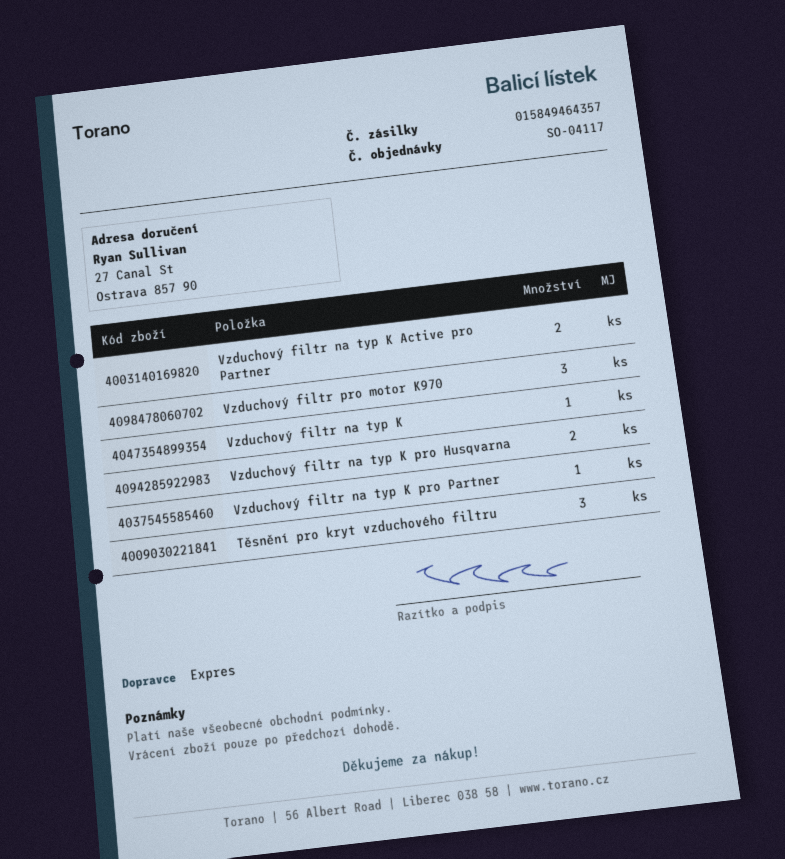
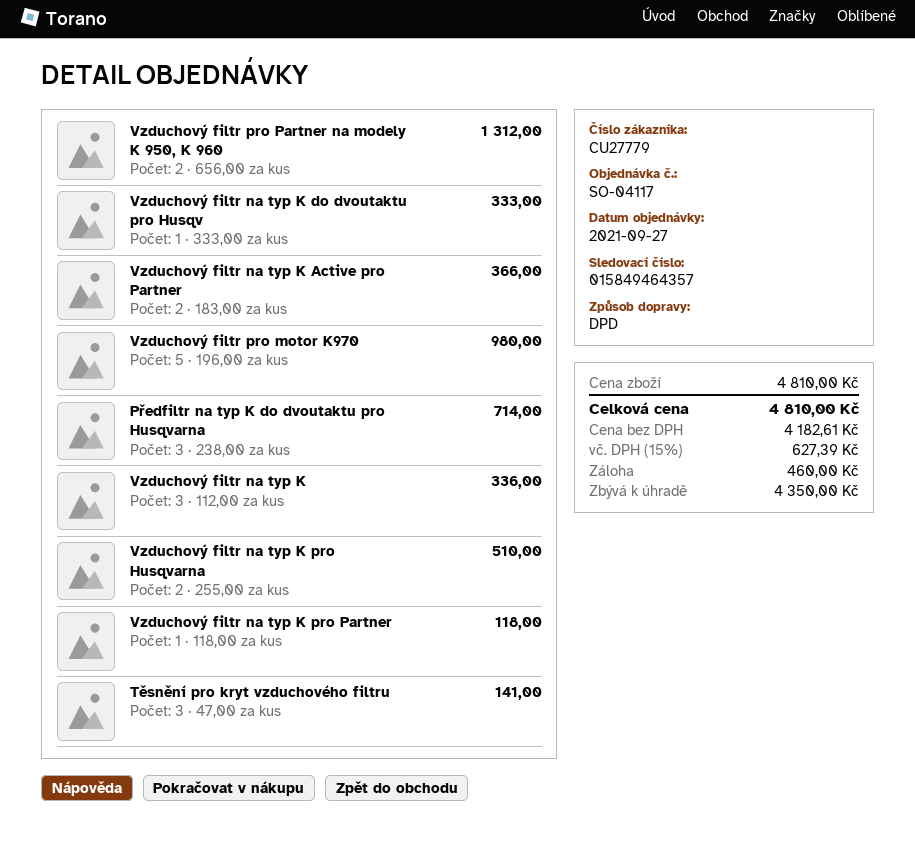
shipping method: express -> DPD
Vzduchový filtr pro motor K970: 3 -> 5
Vzduchový filtr na typ K: 1 -> 3
Vzduchový filtr pro Partner na modely K 950, K 960: none -> 2
Vzduchový filtr na typ K do dvoutaktu pro Husqv: none -> 1
Předfiltr na typ K do dvoutaktu pro Husqvarna: none -> 3

